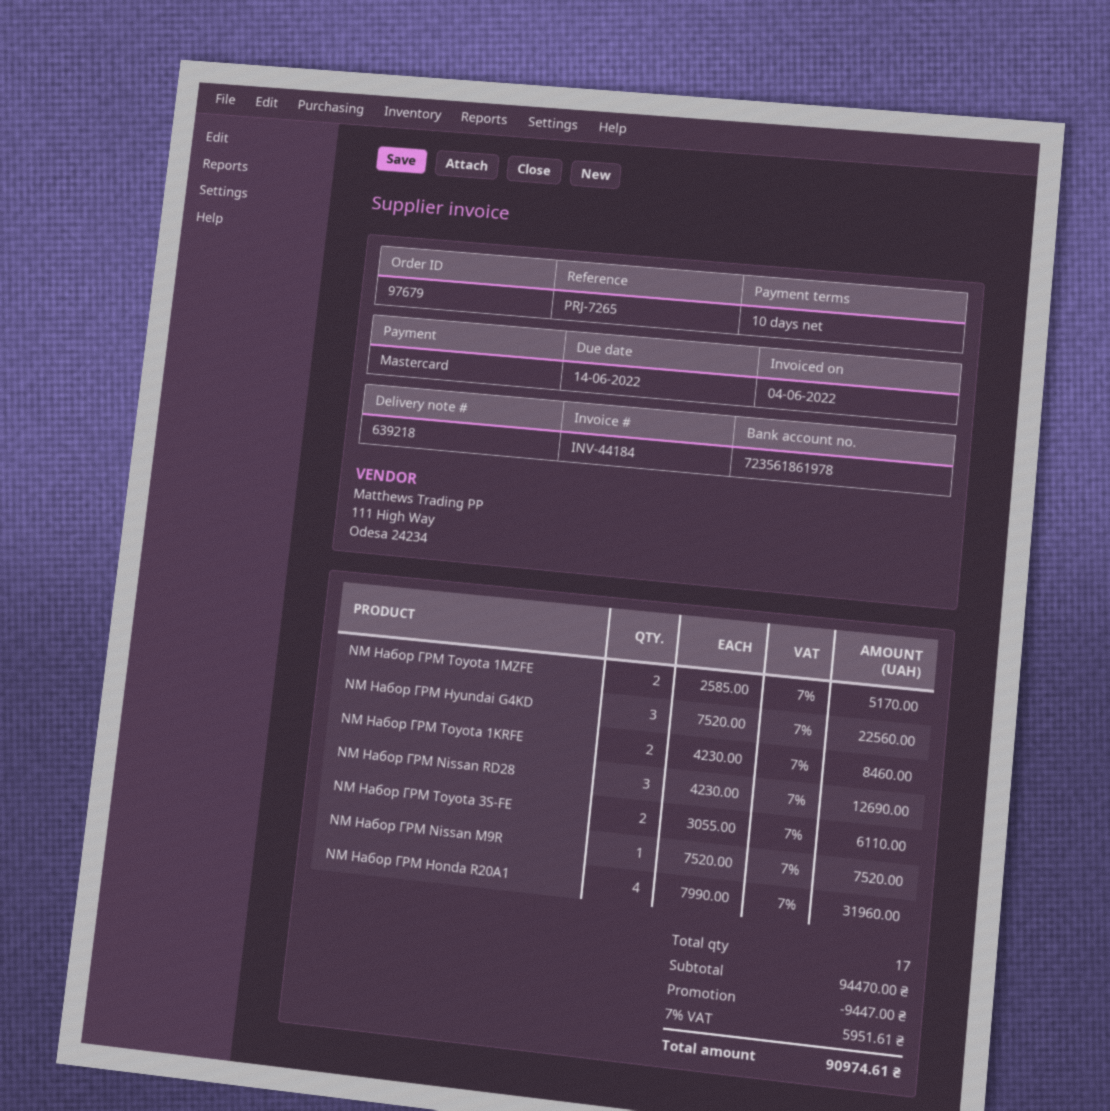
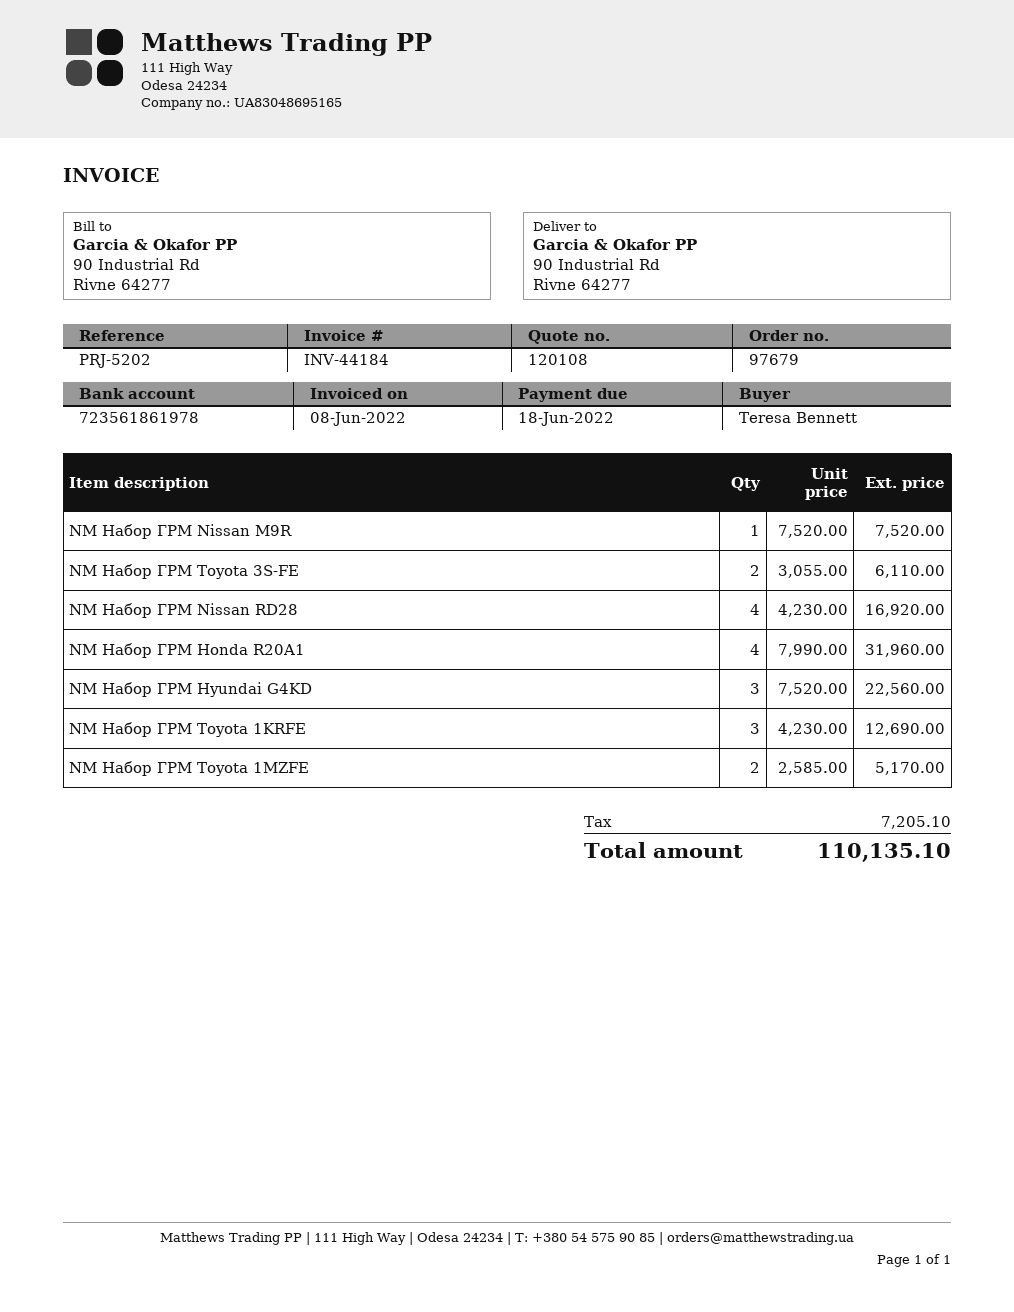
invoice date: 2022-06-04 -> 2022-06-08
due date: 2022-06-14 -> 2022-06-18
reference: PRJ-7265 -> PRJ-5202
NM Набор ГРМ Toyota 1KRFE: 2 x 4230.00 = 8460.00 -> 3 x 4230.00 = 12690.00
NM Набор ГРМ Nissan RD28: 3 x 4230.00 = 12690.00 -> 4 x 4230.00 = 16920.00
discount: 9447.00 -> none
tax: 5951.61 -> 7205.10
total: 90974.61 -> 110135.10

